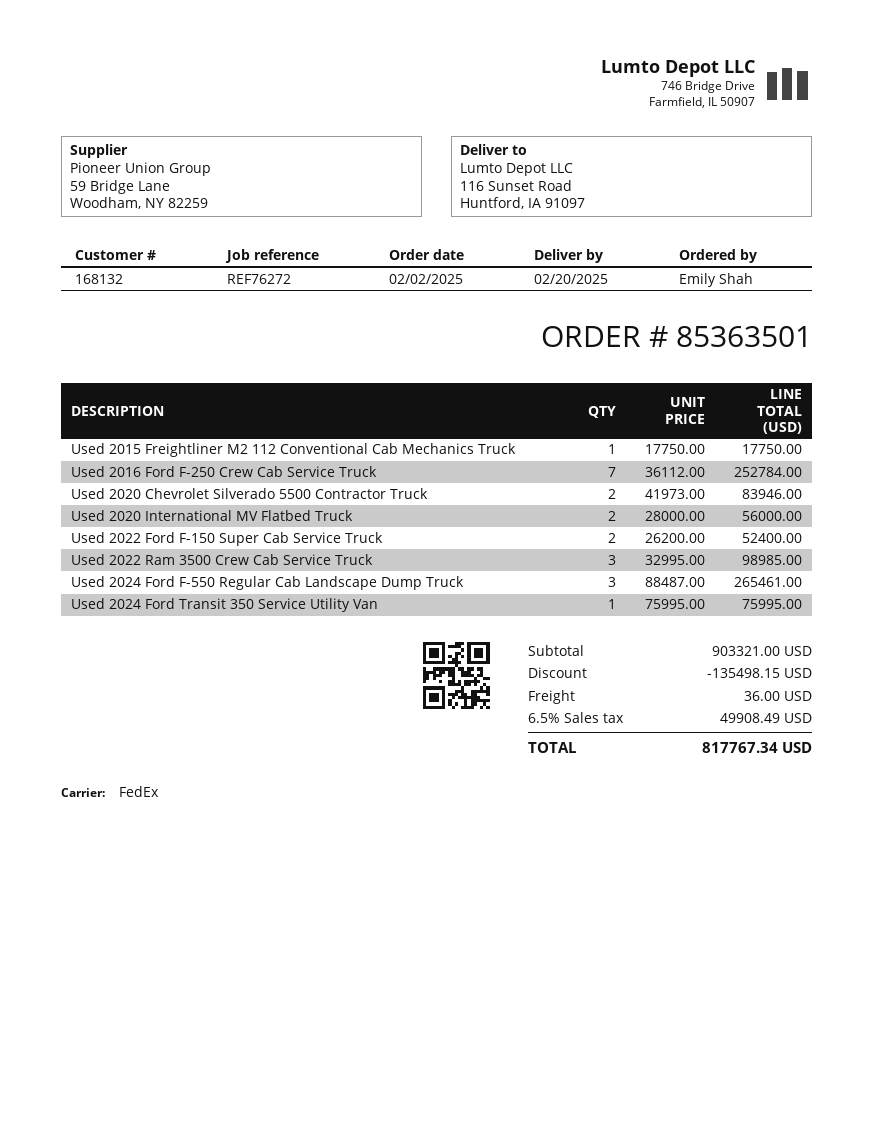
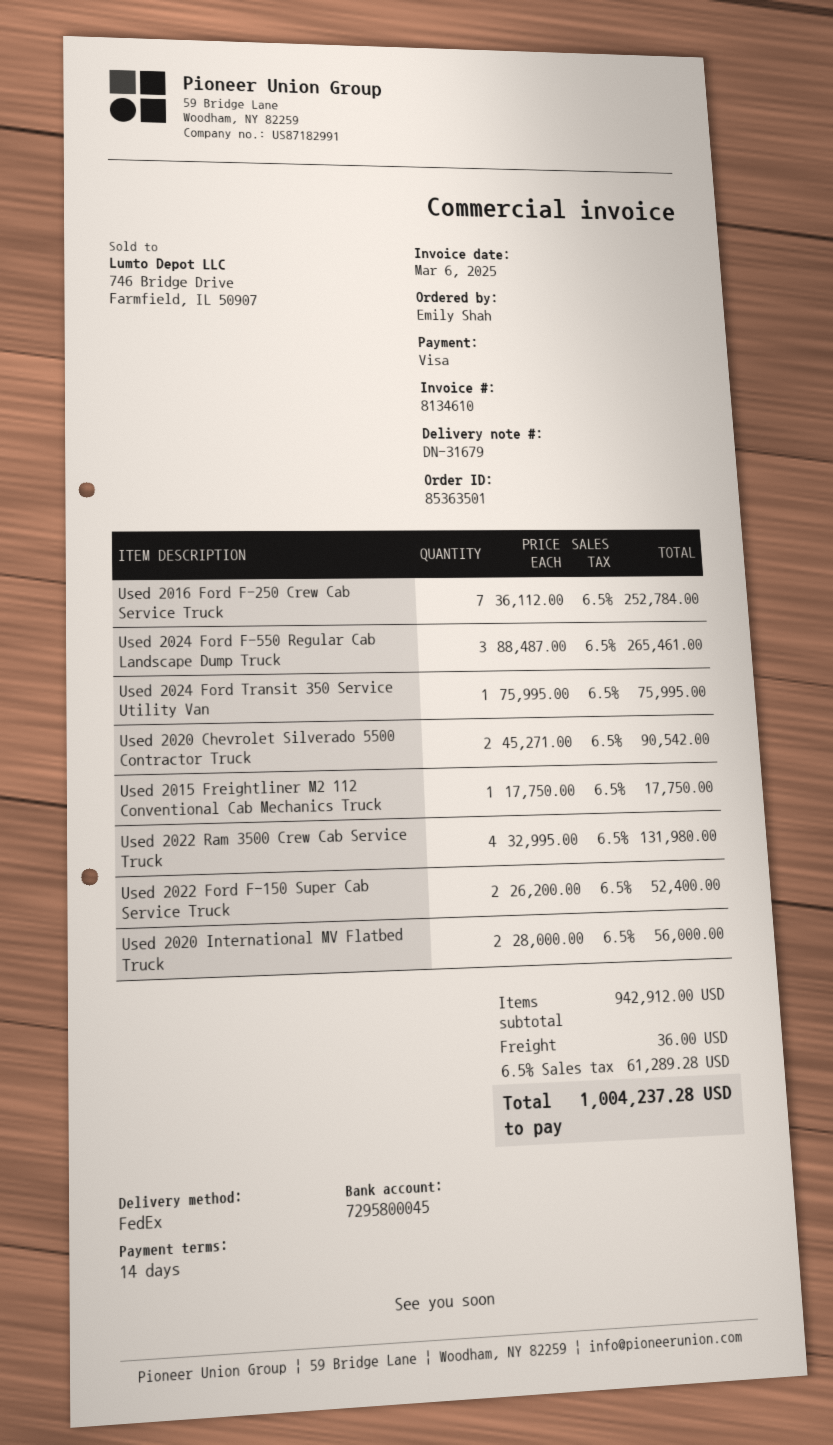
Used 2020 Chevrolet Silverado 5500 Contractor Truck: 2 x 41973.00 = 83946.00 -> 2 x 45271.00 = 90542.00
Used 2022 Ram 3500 Crew Cab Service Truck: 3 x 32995.00 = 98985.00 -> 4 x 32995.00 = 131980.00
subtotal: 903321.00 -> 942912.00
discount: 135498.15 -> none
tax: 6.5% = 49908.49 -> 6.5% = 61289.28
total: 817767.34 -> 1004237.28

